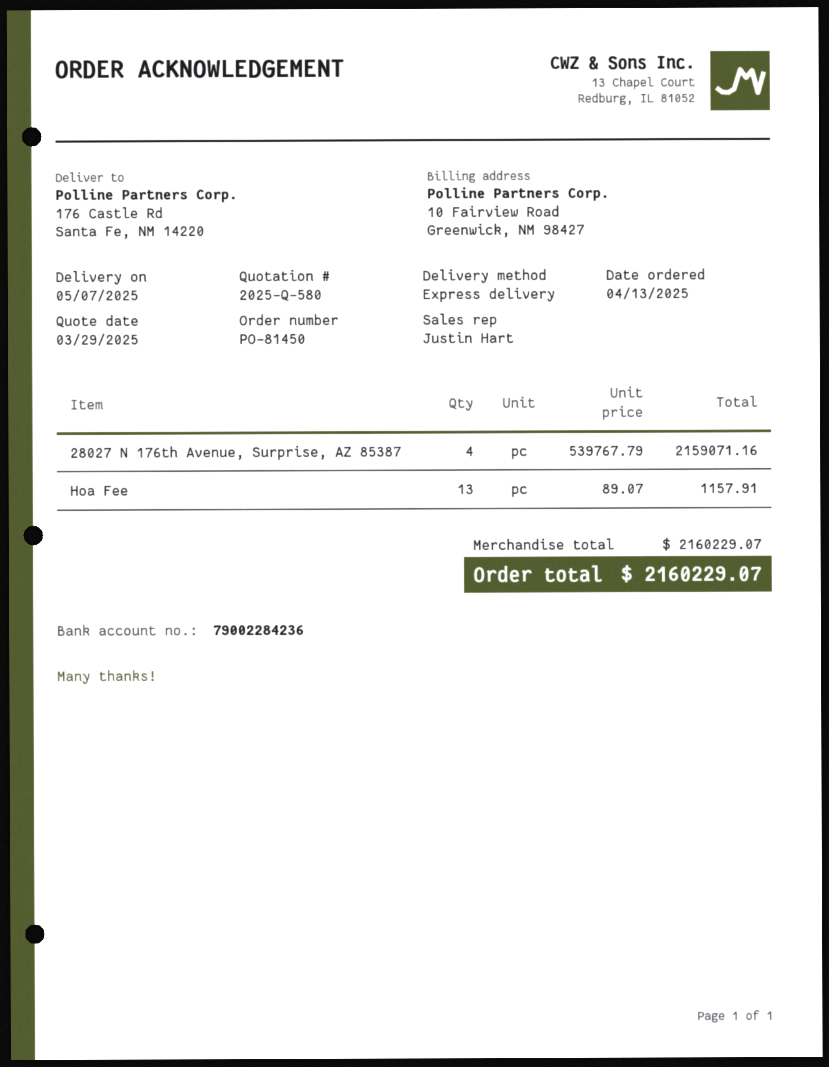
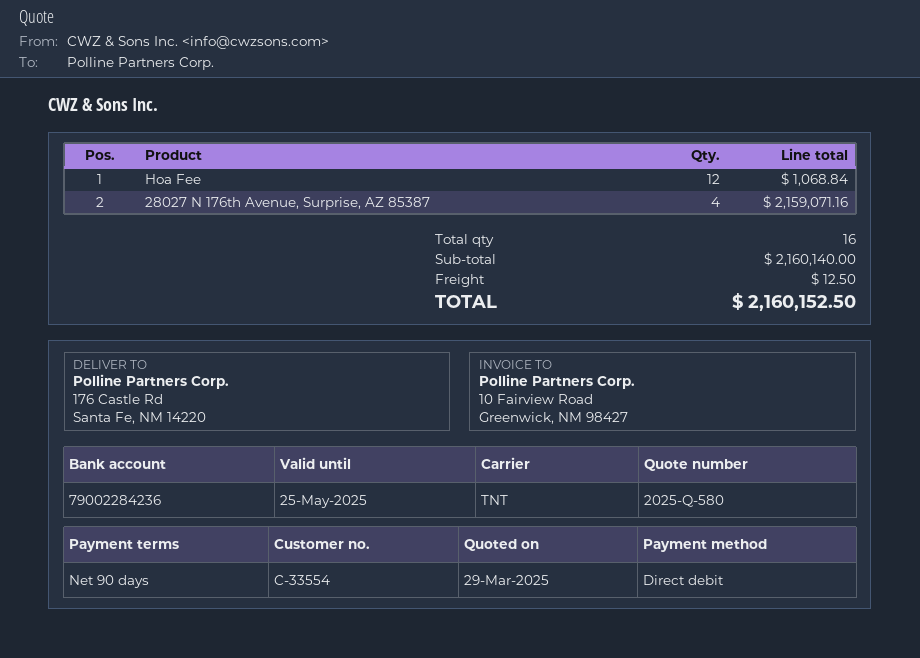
shipping method: express -> TNT
Hoa Fee: 13 for 1157.91 -> 12 for 1068.84
subtotal: 2160229.07 -> 2160140.00
shipping: none -> 12.50
total: 2160229.07 -> 2160152.50

